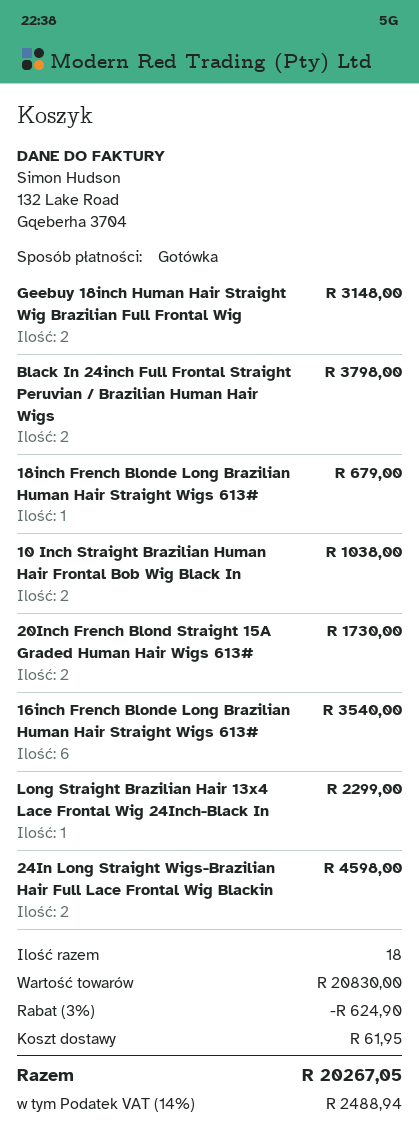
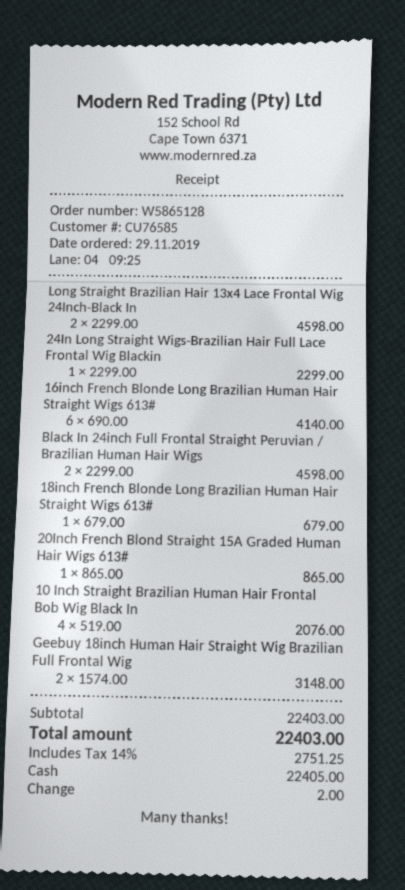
Black In 24inch Full Frontal Straight Peruvian / Brazilian Human Hair Wigs: 2 for 3798.00 -> 2 for 4598.00
10 Inch Straight Brazilian Human Hair Frontal Bob Wig Black In: 2 for 1038.00 -> 4 for 2076.00
20Inch French Blond Straight 15A Graded Human Hair Wigs 613#: 2 for 1730.00 -> 1 for 865.00
16inch French Blonde Long Brazilian Human Hair Straight Wigs 613#: 6 for 3540.00 -> 6 for 4140.00
Long Straight Brazilian Hair 13x4 Lace Frontal Wig 24Inch-Black In: 1 for 2299.00 -> 2 for 4598.00
24In Long Straight Wigs-Brazilian Hair Full Lace Frontal Wig Blackin: 2 for 4598.00 -> 1 for 2299.00
subtotal: 20830.00 -> 22403.00
discount: 3% = 624.90 -> none
shipping: 61.95 -> none
tax: 14% = 2488.94 -> 14% = 2751.25
total: 20267.05 -> 22403.00

